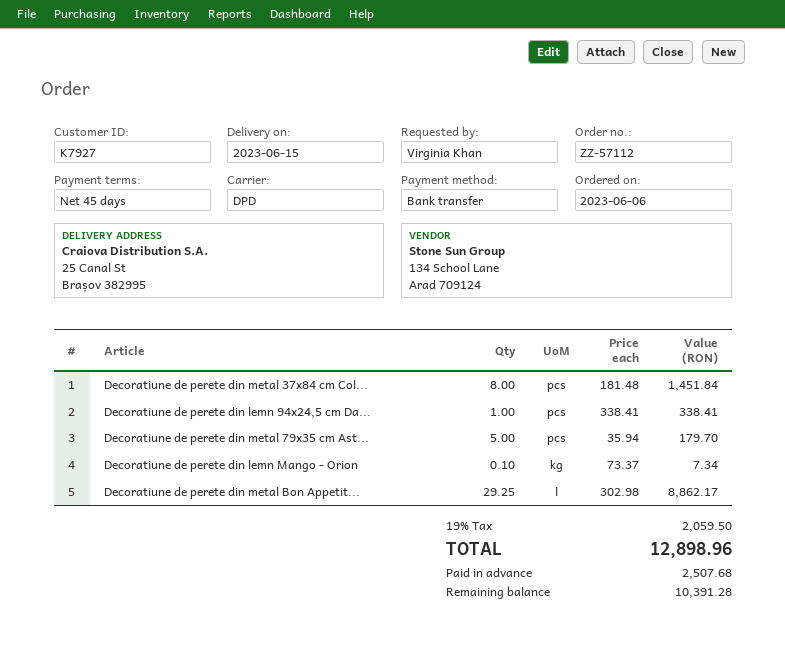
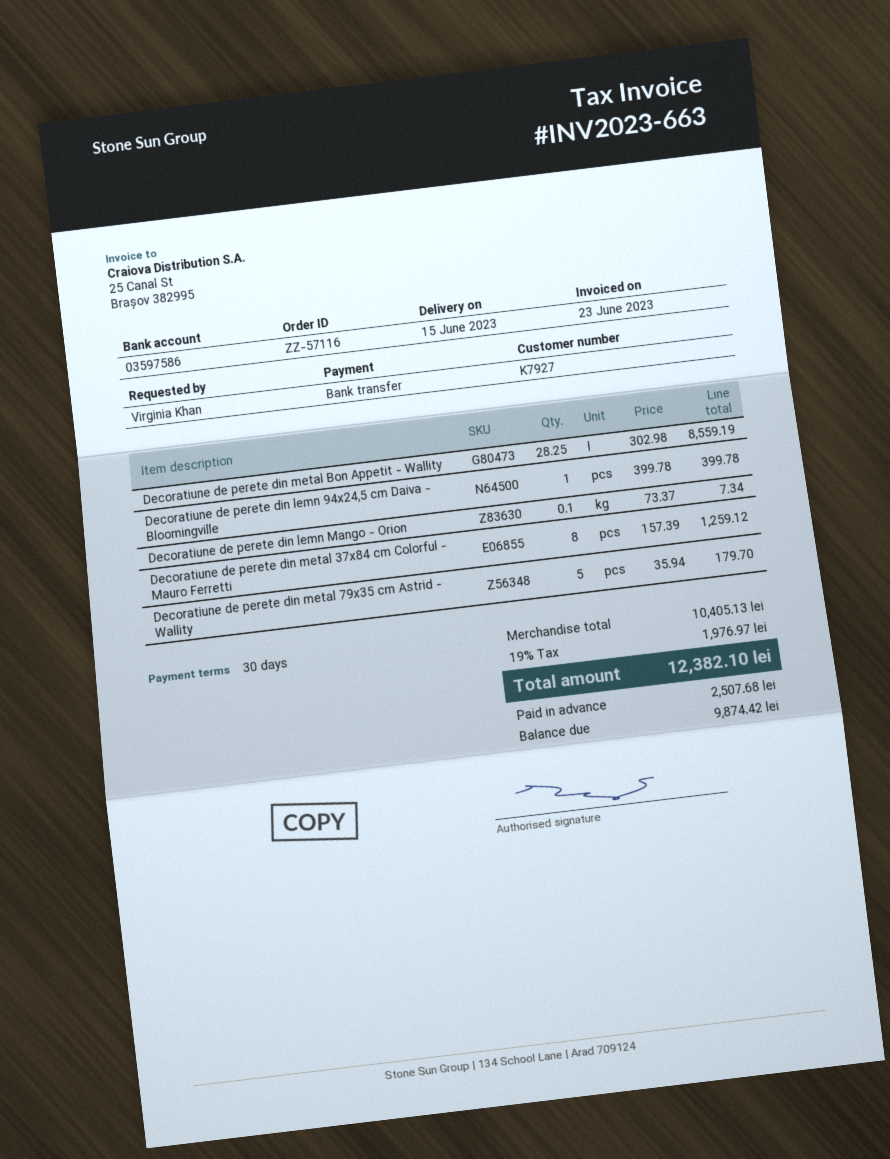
order number: ZZ-57112 -> ZZ-57116
payment terms: 45 days -> 30 days
Decoratiune de perete din metal 37x84 cm Col...: 8 x 181.48 = 1451.84 -> 8 x 157.39 = 1259.12
Decoratiune de perete din lemn 94x24,5 cm Da...: 1 x 338.41 = 338.41 -> 1 x 399.78 = 399.78
Decoratiune de perete din metal Bon Appetit...: 29.25 x 302.98 = 8862.17 -> 28.25 x 302.98 = 8559.19
tax: 19% = 2059.50 -> 19% = 1976.97
total: 12898.96 -> 12382.10
balance: 10391.28 -> 9874.42

